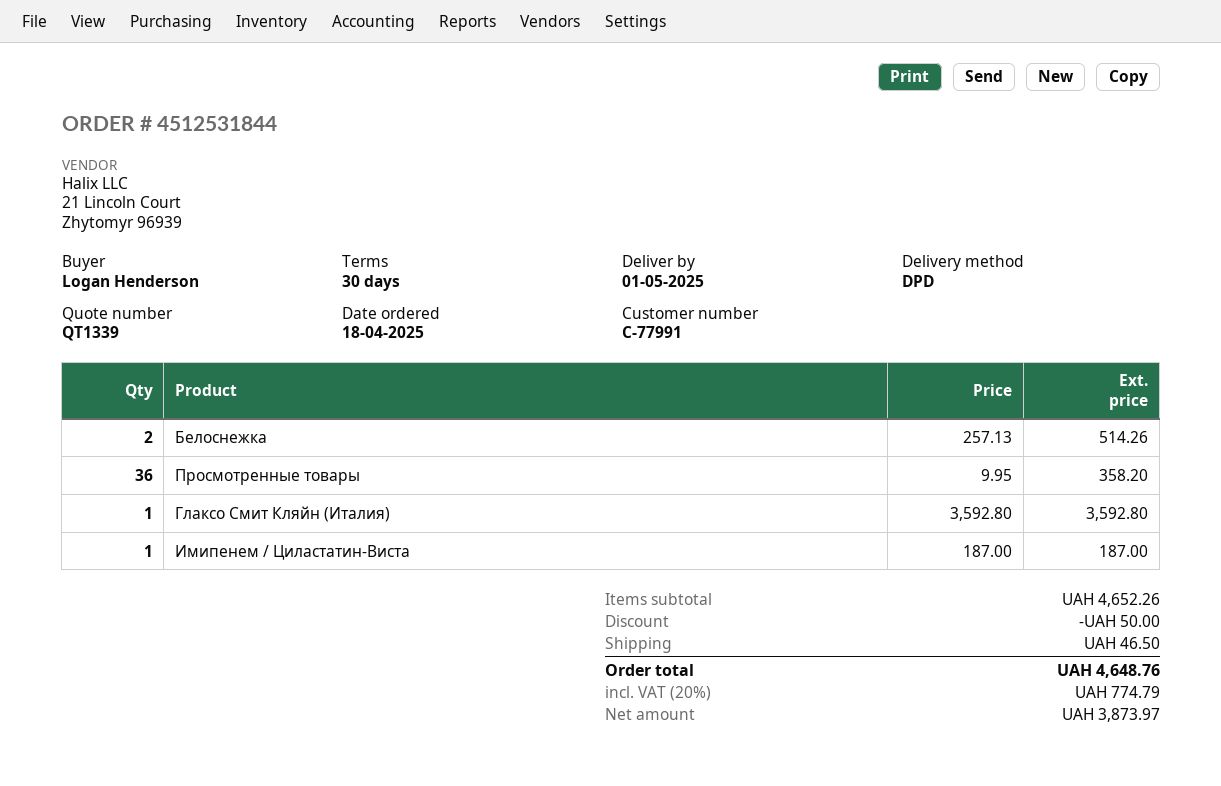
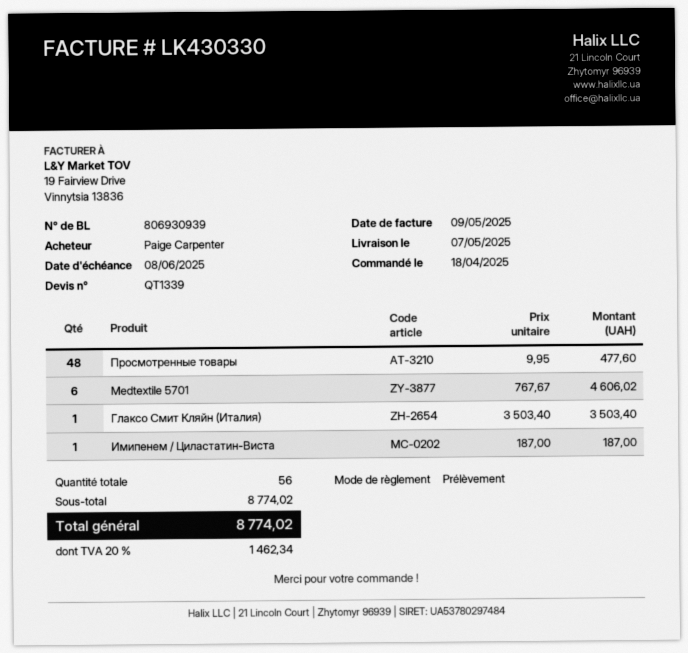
delivery date: 2025-05-01 -> 2025-05-07
ordered by: Logan Henderson -> Paige Carpenter
Белоснежка: 2 x 257.13 = 514.26 -> none
Просмотренные товары: 36 x 9.95 = 358.20 -> 48 x 9.95 = 477.60
Глаксо Смит Кляйн (Италия): 1 x 3592.80 = 3592.80 -> 1 x 3503.40 = 3503.40
Medtextile 5701: none -> 6 x 767.67 = 4606.02
subtotal: 4652.26 -> 8774.02
discount: 50.00 -> none
shipping: 46.50 -> none
tax: 20% = 774.79 -> 20% = 1462.34
total: 4648.76 -> 8774.02

